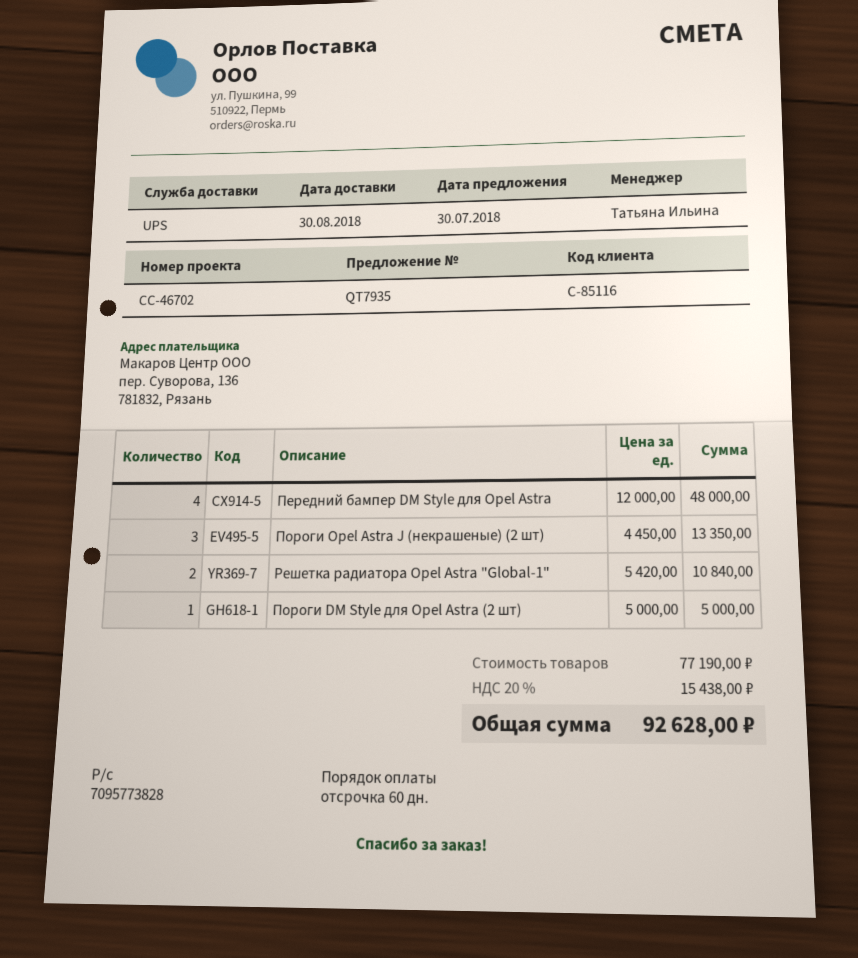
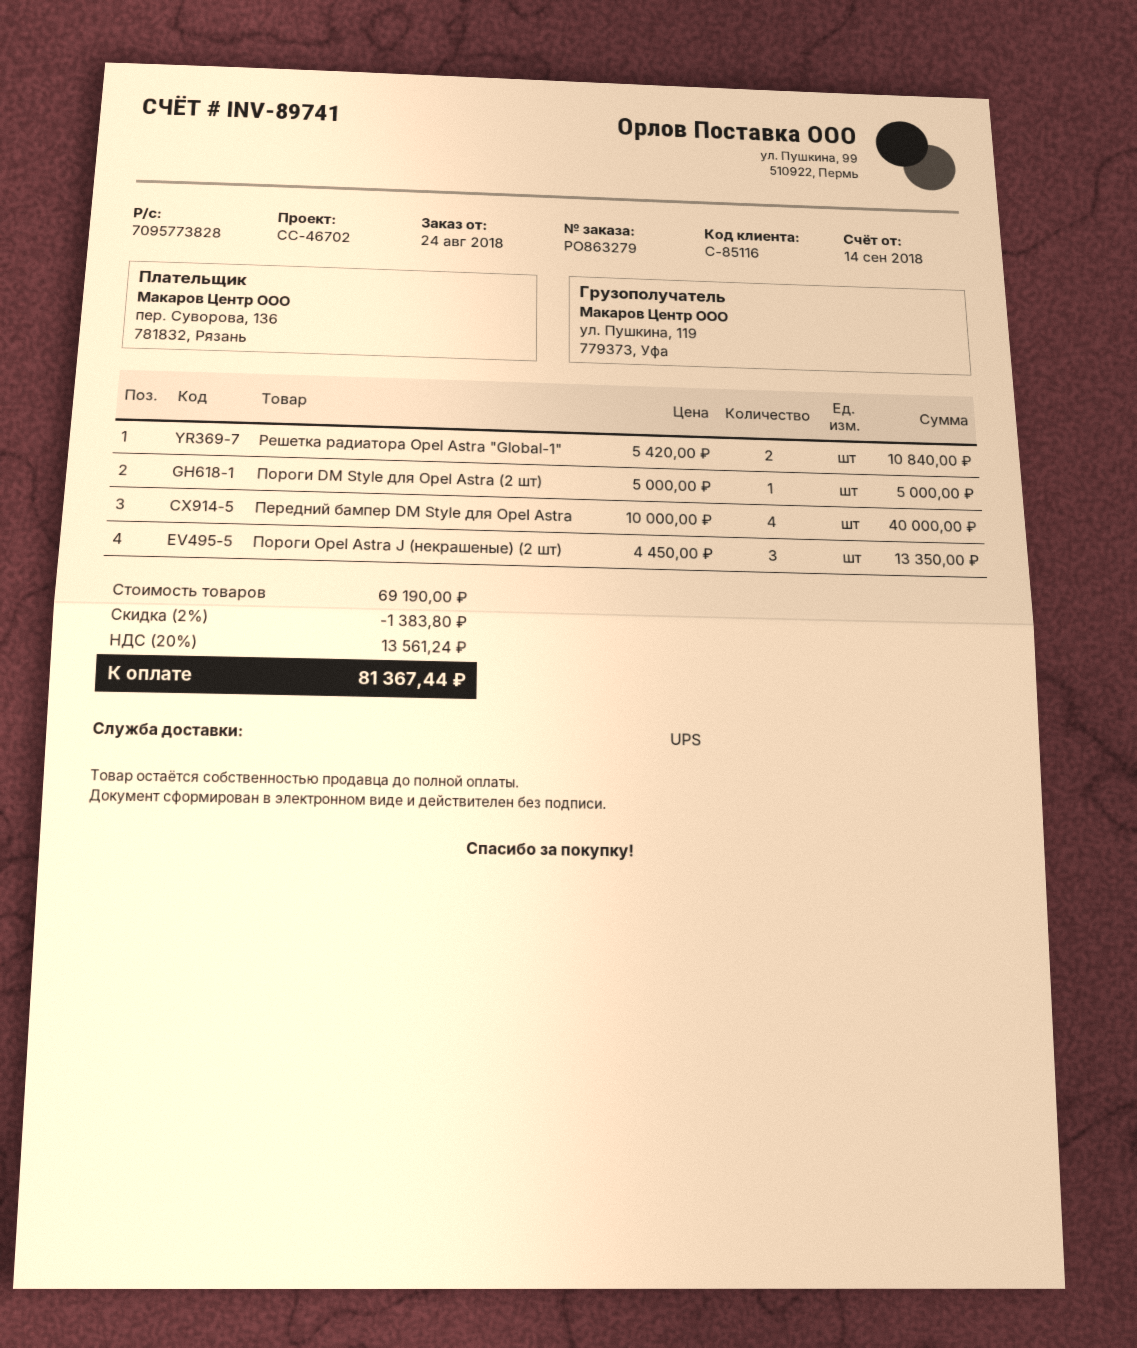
Передний бампер DM Style для Opel Astra: 4 x 12000.00 = 48000.00 -> 4 x 10000.00 = 40000.00
subtotal: 77190.00 -> 69190.00
discount: none -> 2% = 1383.80
tax: 20% = 15438.00 -> 20% = 13561.24
total: 92628.00 -> 81367.44

